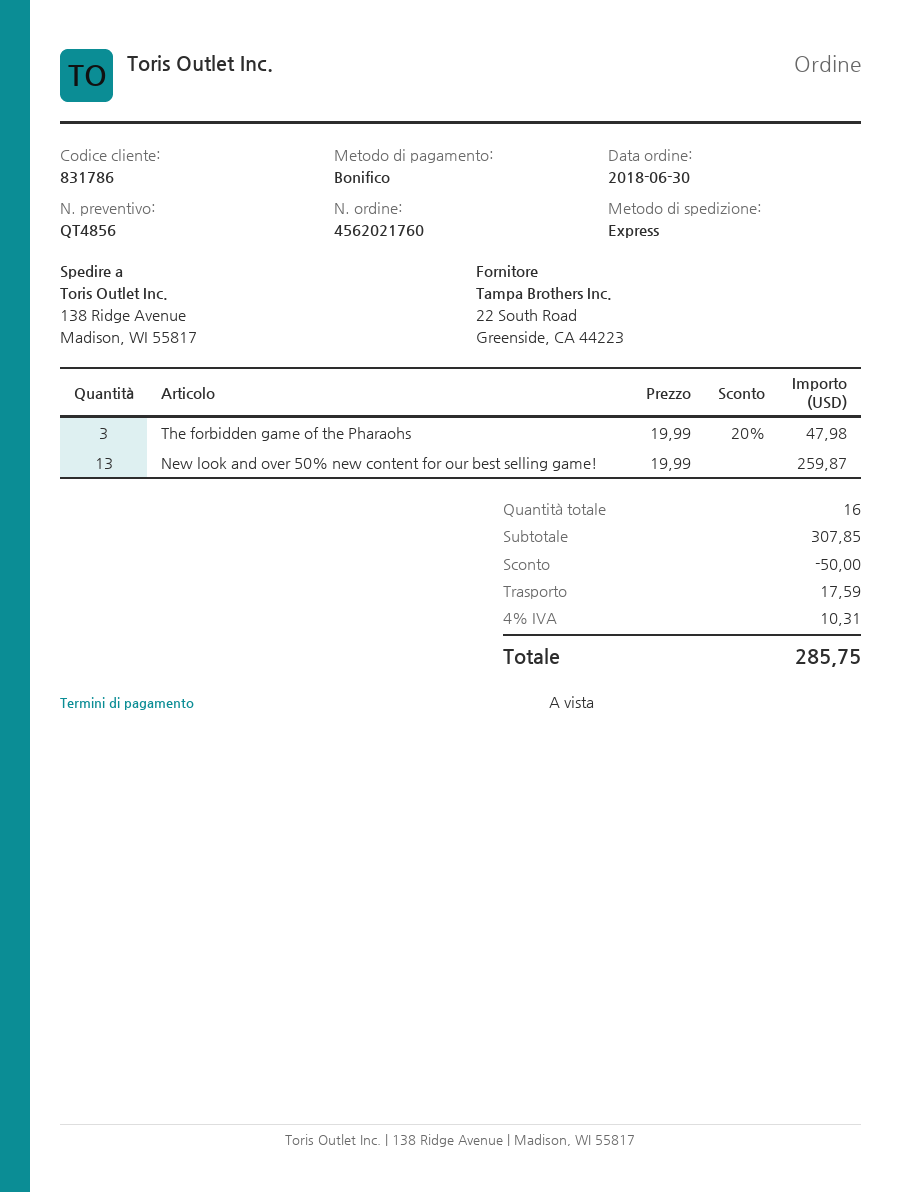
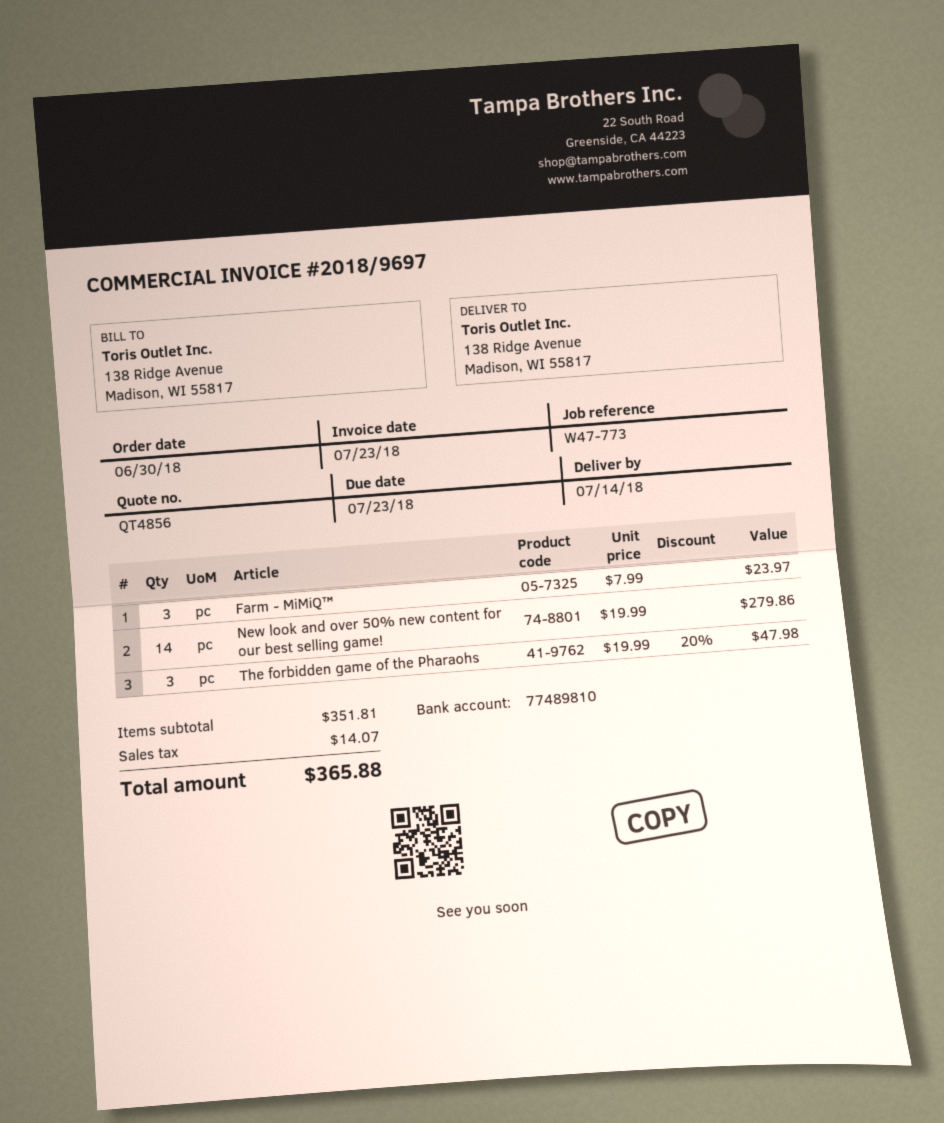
New look and over 50% new content for our best selling game!: 13 x 19.99 = 259.87 -> 14 x 19.99 = 279.86
Farm - MiMiQ™: none -> 3 x 7.99 = 23.97
subtotal: 307.85 -> 351.81
discount: 50.00 -> none
shipping: 17.59 -> none
tax: 10.31 -> 14.07
total: 285.75 -> 365.88

